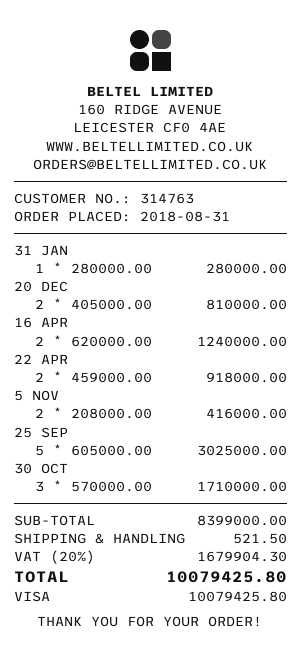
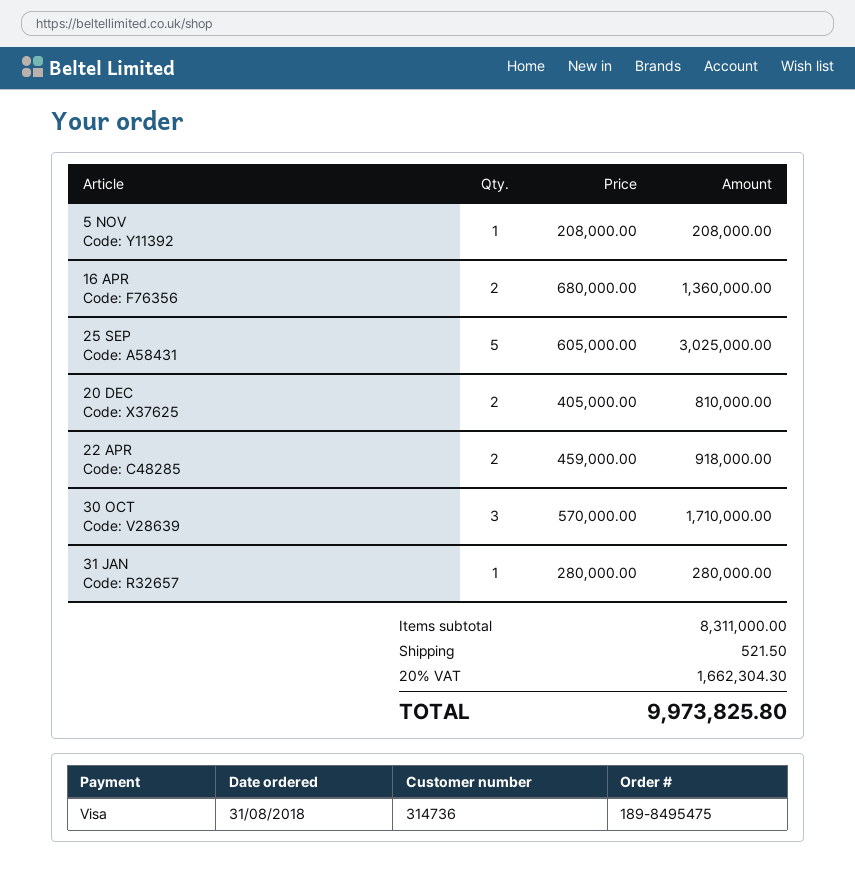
customer number: 314763 -> 314736
16 APR: 2 x 620000.00 = 1240000.00 -> 2 x 680000.00 = 1360000.00
5 NOV: 2 x 208000.00 = 416000.00 -> 1 x 208000.00 = 208000.00
subtotal: 8399000.00 -> 8311000.00
tax: 20% = 1679904.30 -> 20% = 1662304.30
total: 10079425.80 -> 9973825.80

